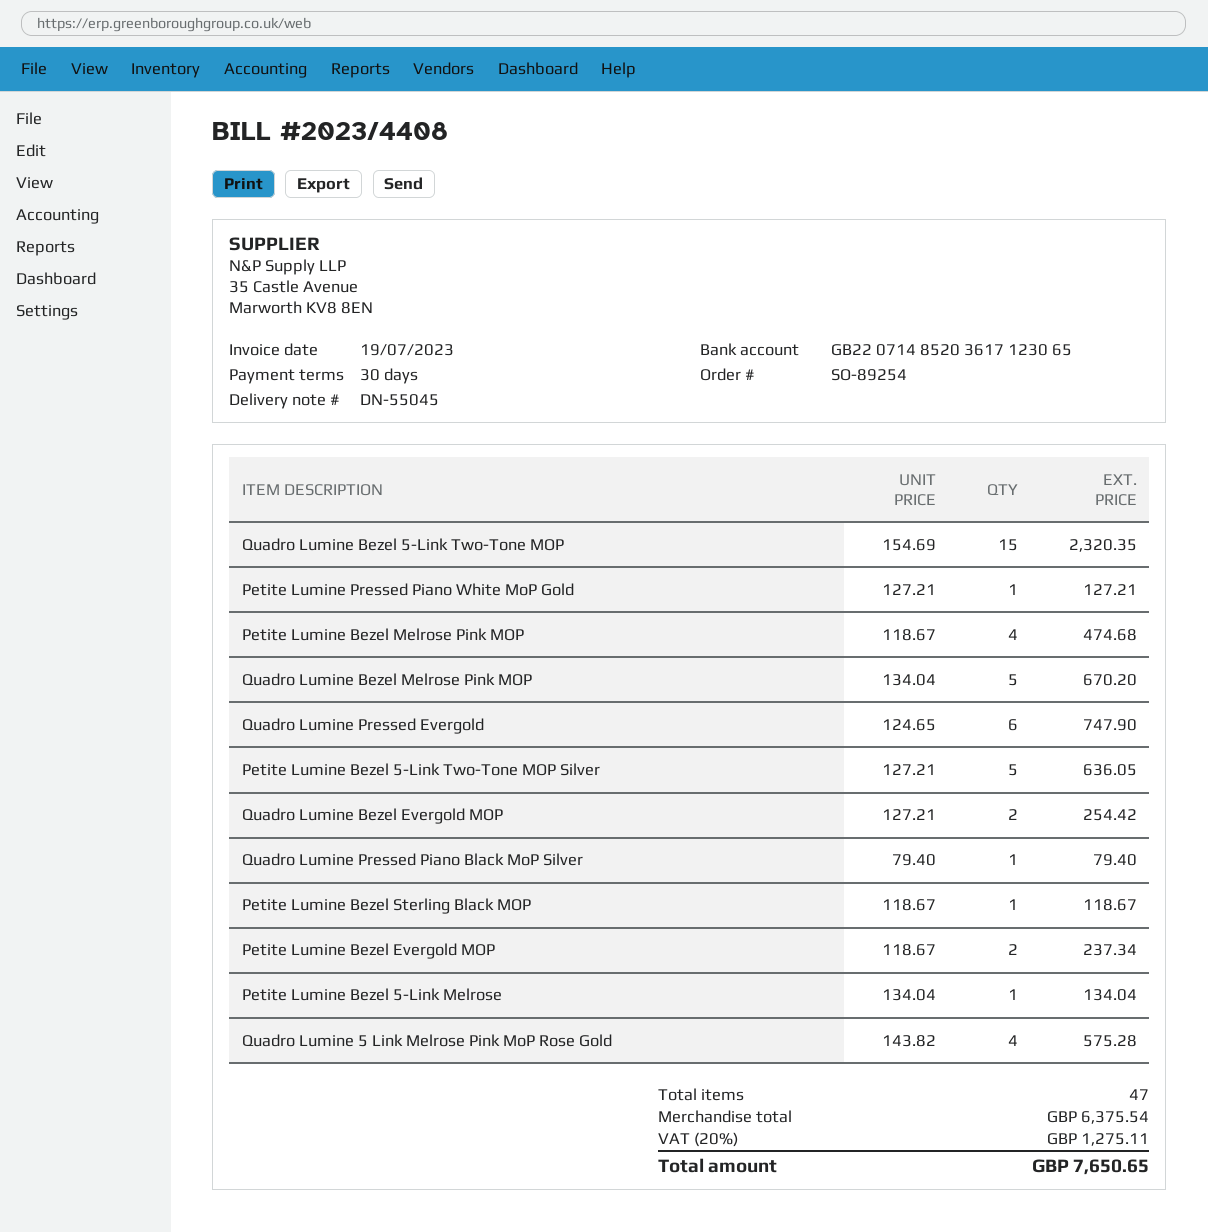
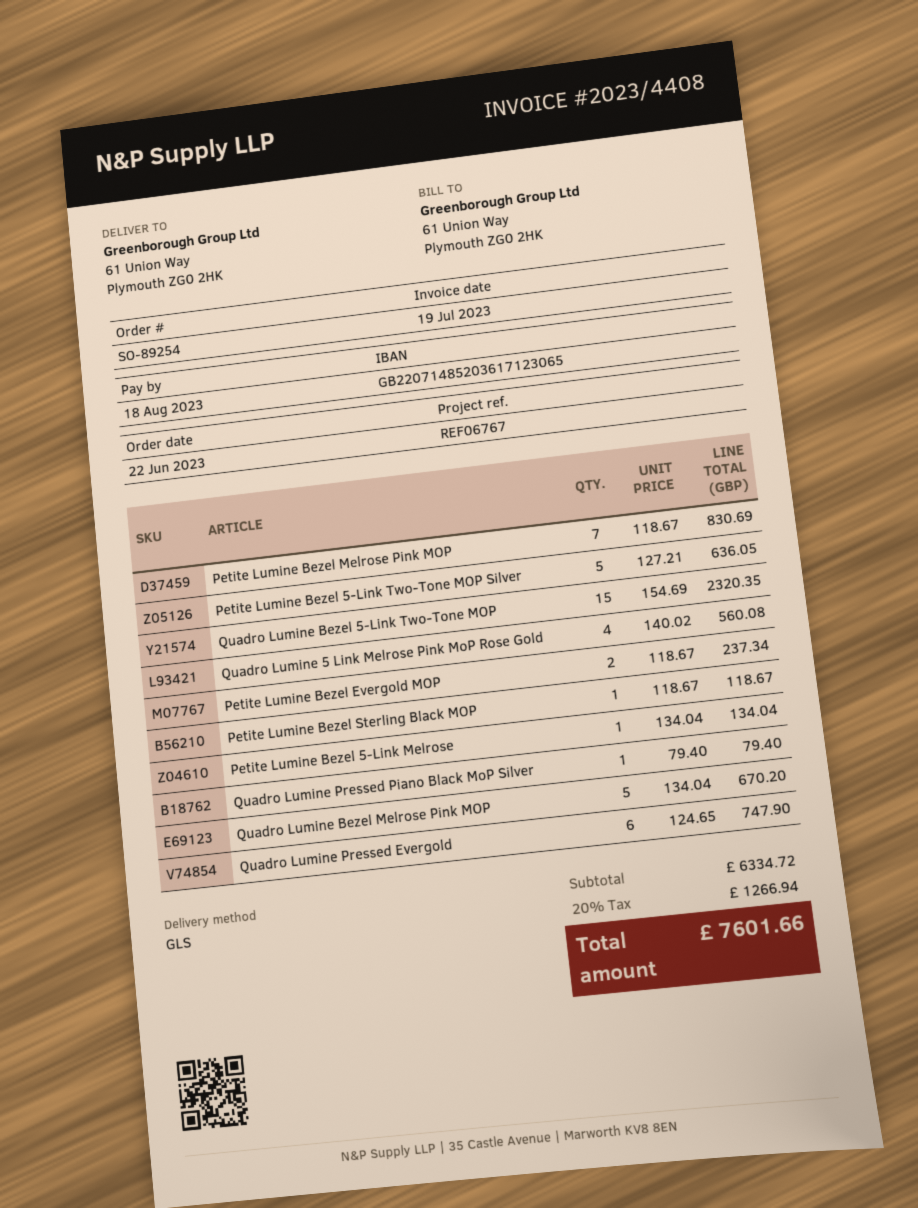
Petite Lumine Pressed Piano White MoP Gold: 1 x 127.21 = 127.21 -> none
Petite Lumine Bezel Melrose Pink MOP: 4 x 118.67 = 474.68 -> 7 x 118.67 = 830.69
Quadro Lumine Bezel Evergold MOP: 2 x 127.21 = 254.42 -> none
Quadro Lumine 5 Link Melrose Pink MoP Rose Gold: 4 x 143.82 = 575.28 -> 4 x 140.02 = 560.08
subtotal: 6375.54 -> 6334.72
tax: 20% = 1275.11 -> 20% = 1266.94
total: 7650.65 -> 7601.66

